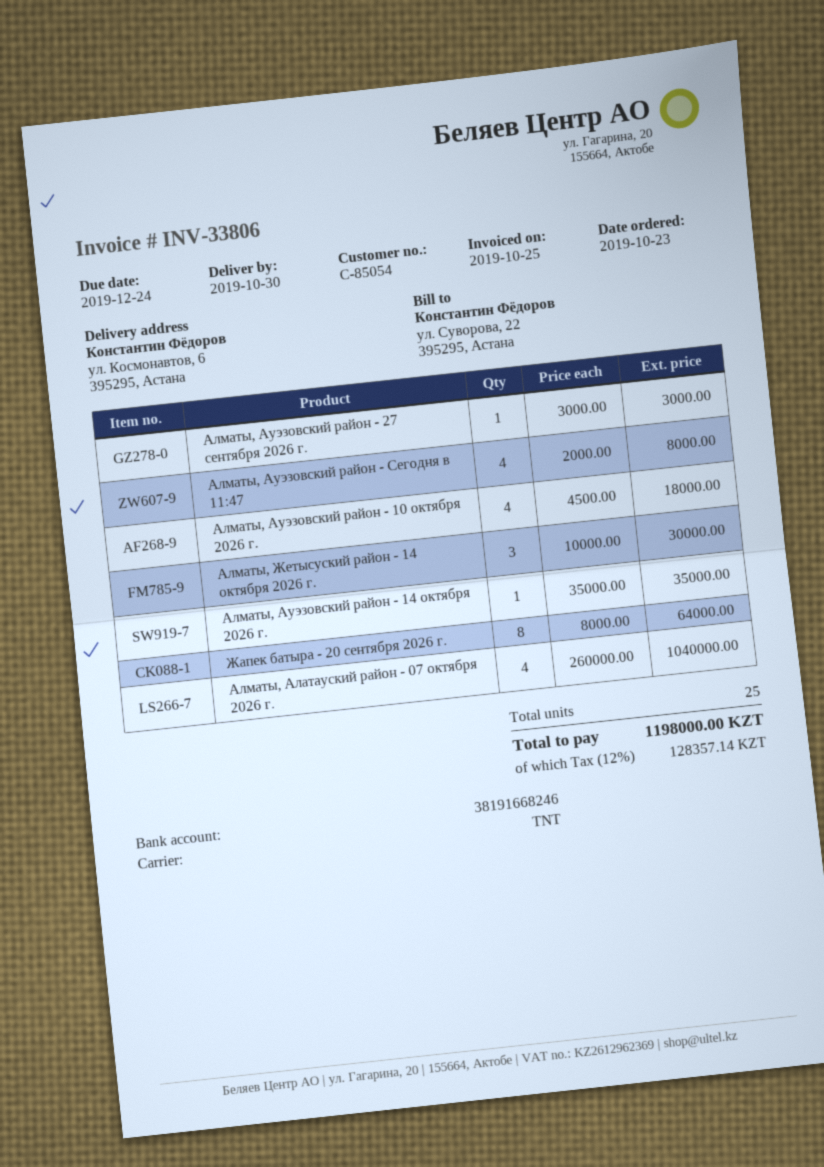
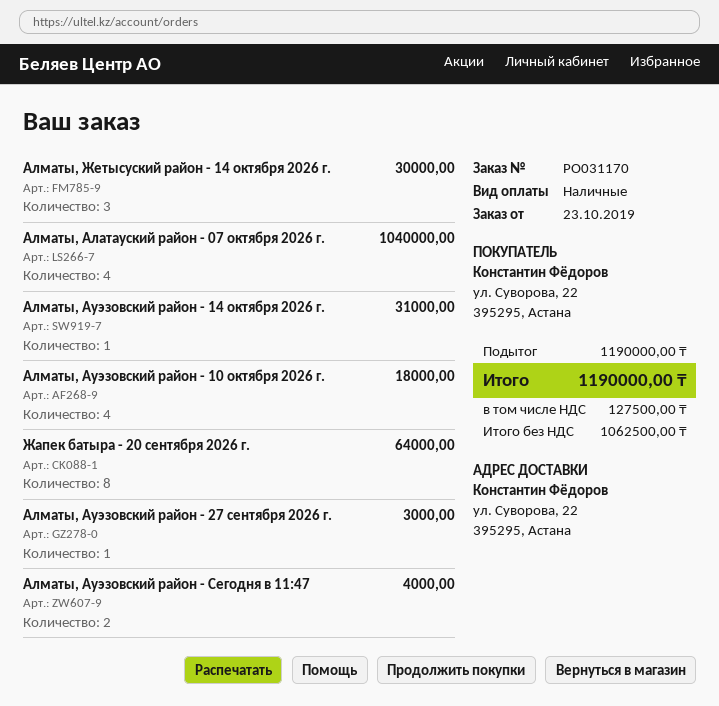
ship to: ул. Космонавтов, 6, 395295, Астана -> ул. Суворова, 22, 395295, Астана
Алматы, Ауэзовский район - Сегодня в 11:47: 4 for 8000.00 -> 2 for 4000.00
Алматы, Ауэзовский район - 14 октября 2026 г.: 1 for 35000.00 -> 1 for 31000.00
tax: 128357.14 -> 127500.00
total: 1198000.00 -> 1190000.00

